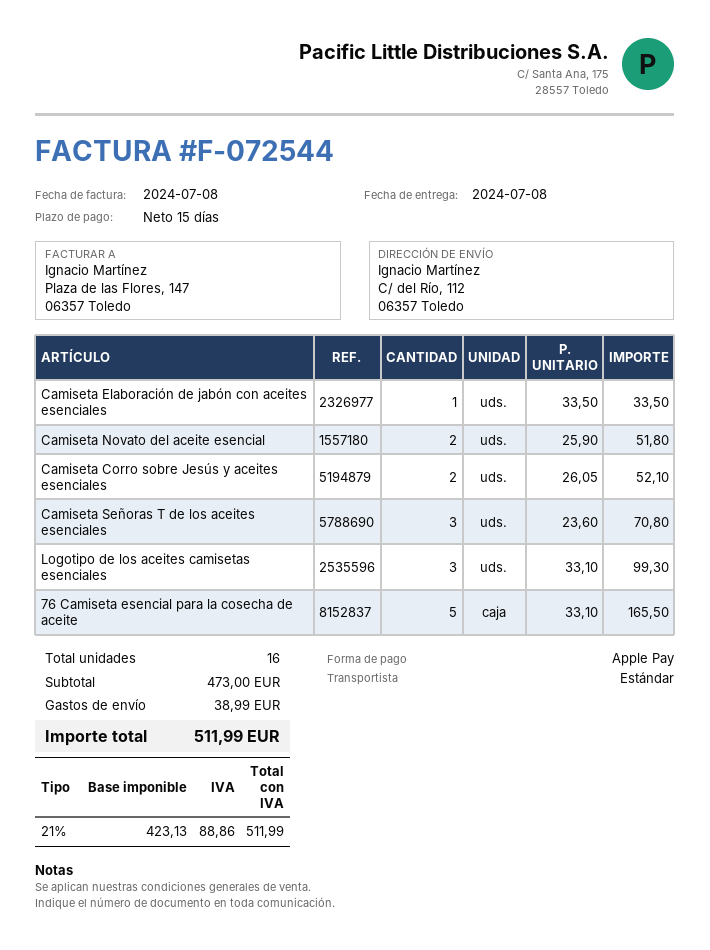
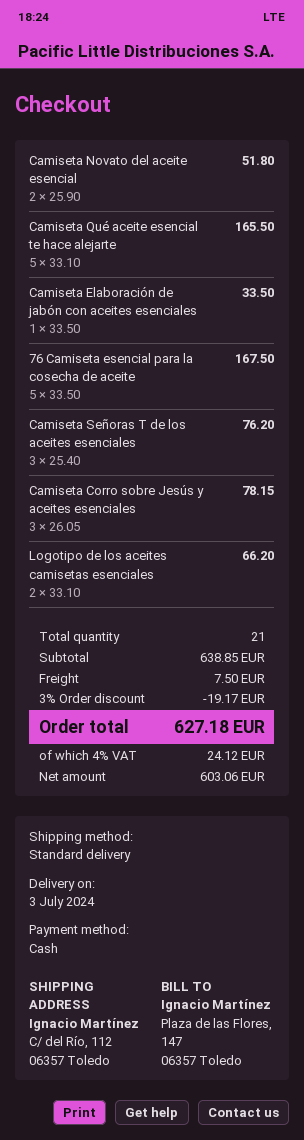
delivery date: 2024-07-08 -> 2024-07-03
payment method: Apple Pay -> cash
Camiseta Corro sobre Jesús y aceites esenciales: 2 x 26.05 = 52.10 -> 3 x 26.05 = 78.15
Camiseta Señoras T de los aceites esenciales: 3 x 23.60 = 70.80 -> 3 x 25.40 = 76.20
Logotipo de los aceites camisetas esenciales: 3 x 33.10 = 99.30 -> 2 x 33.10 = 66.20
76 Camiseta esencial para la cosecha de aceite: 5 x 33.10 = 165.50 -> 5 x 33.50 = 167.50
Camiseta Qué aceite esencial te hace alejarte: none -> 5 x 33.10 = 165.50
total quantity: 16 -> 21
subtotal: 473.00 -> 638.85
discount: none -> 3% = 19.17
shipping: 38.99 -> 7.50
net: 423.13 -> 603.06
tax: 21% = 88.86 -> 4% = 24.12
total: 511.99 -> 627.18

